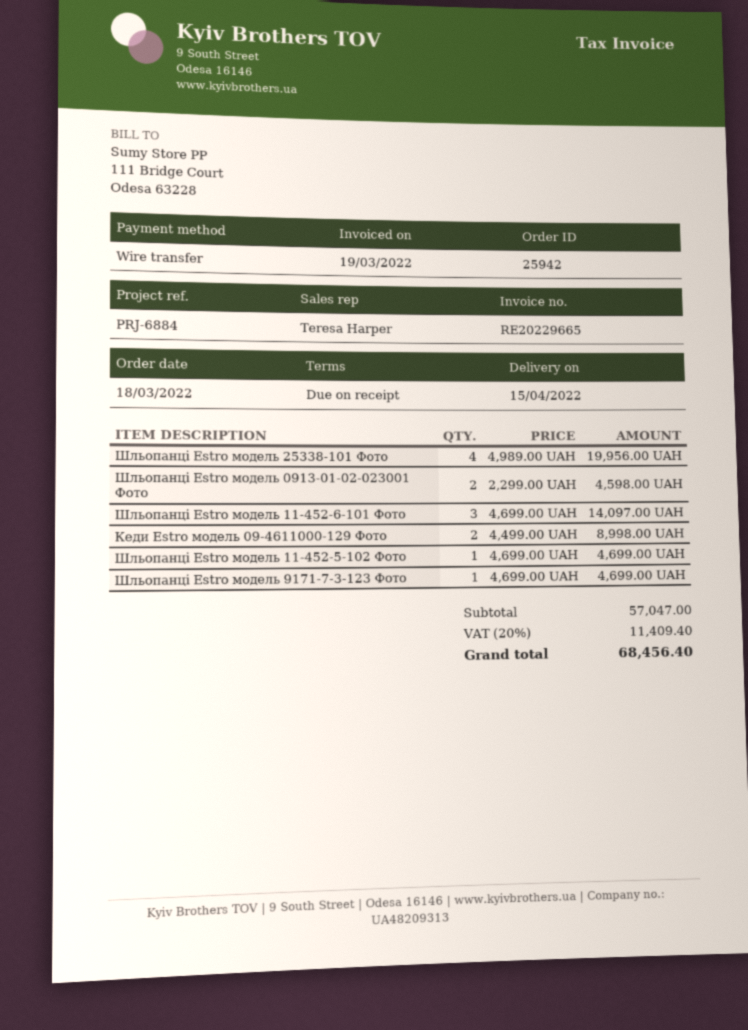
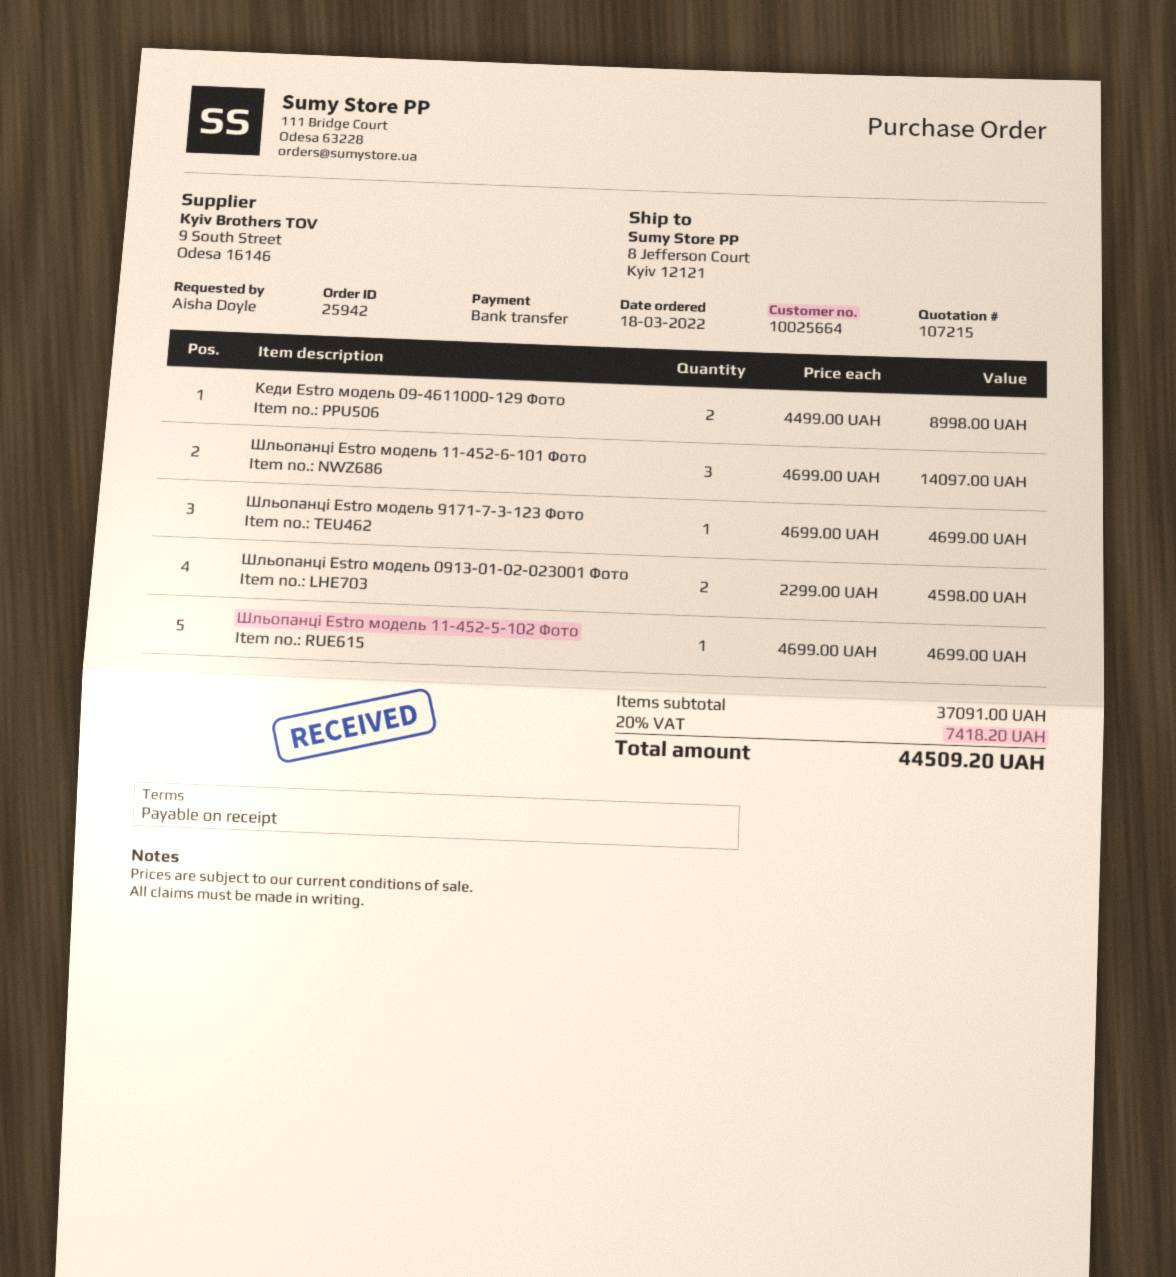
Шльопанці Estro модель 25338-101 Фото: 4 x 4989.00 = 19956.00 -> none
subtotal: 57047.00 -> 37091.00
tax: 20% = 11409.40 -> 20% = 7418.20
total: 68456.40 -> 44509.20

